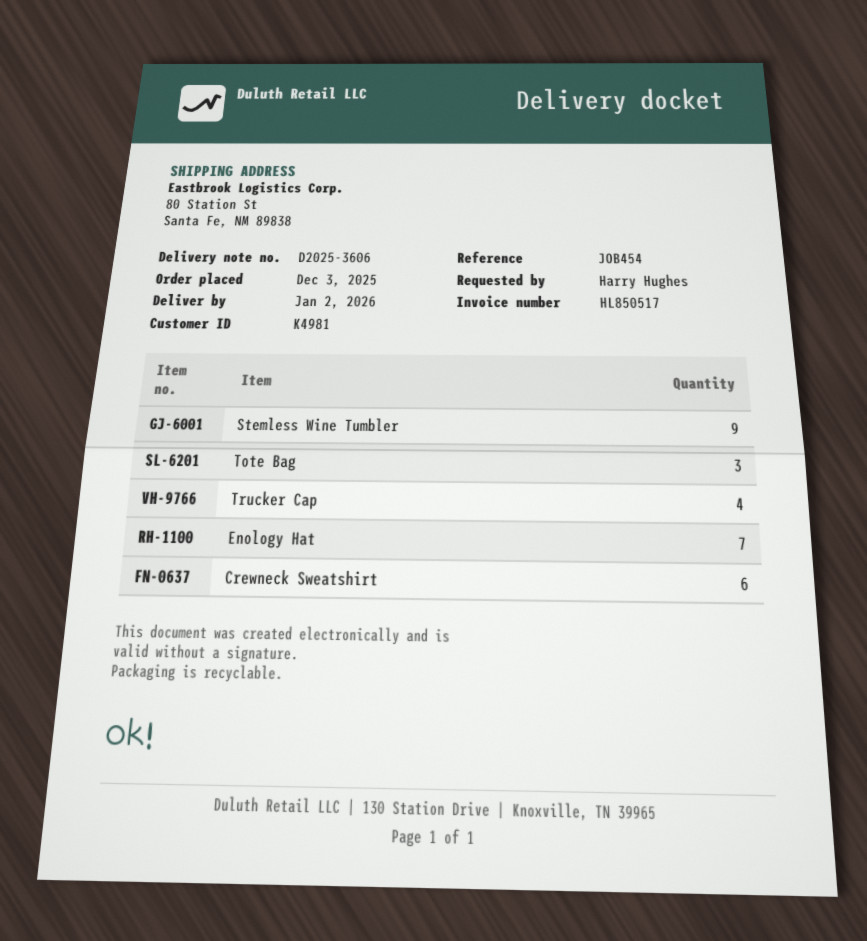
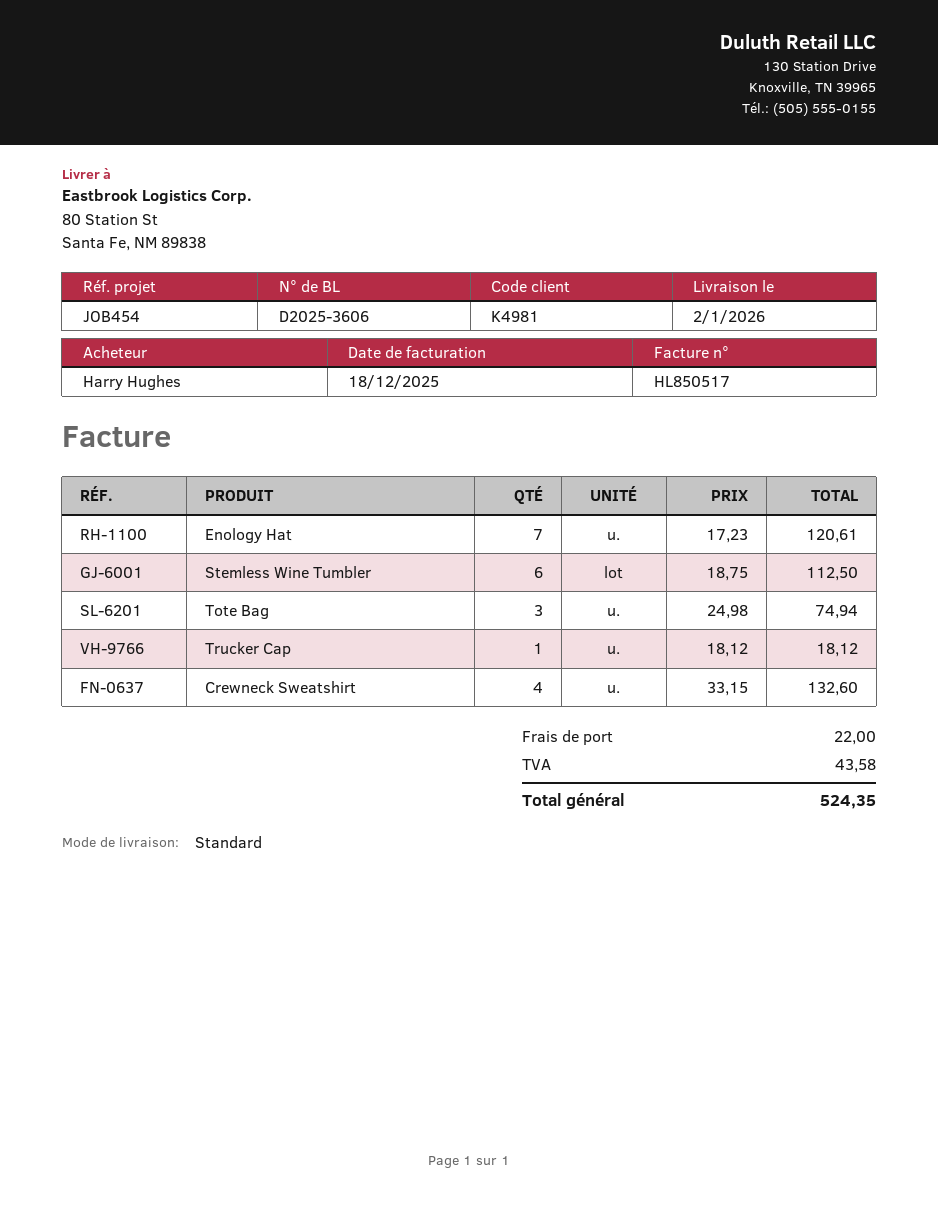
Stemless Wine Tumbler: 9 -> 6
Trucker Cap: 4 -> 1
Crewneck Sweatshirt: 6 -> 4

